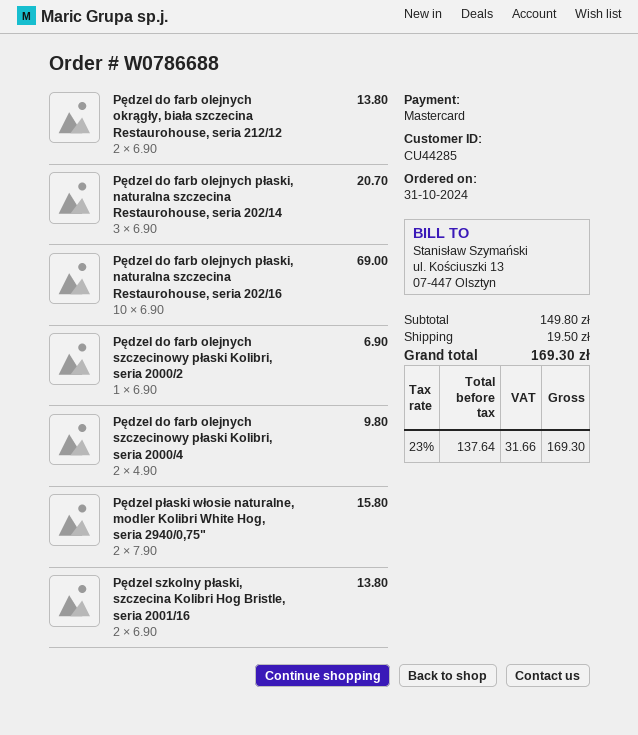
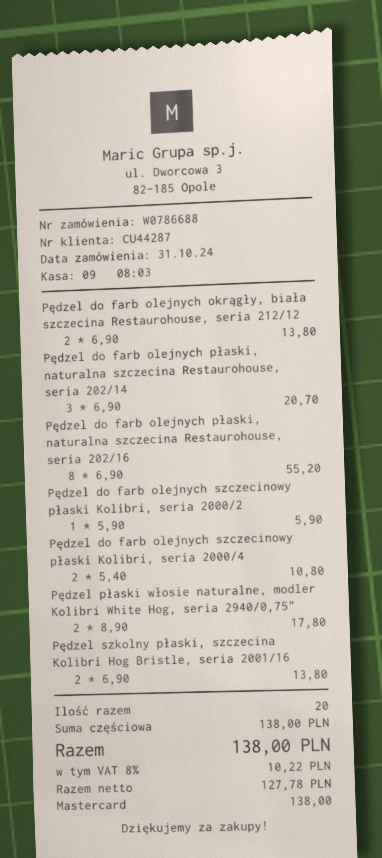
customer number: CU44285 -> CU44287
Pędzel do farb olejnych płaski, naturalna szczecina Restaurohouse, seria 202/16: 10 x 6.90 = 69.00 -> 8 x 6.90 = 55.20
Pędzel do farb olejnych szczecinowy płaski Kolibri, seria 2000/2: 1 x 6.90 = 6.90 -> 1 x 5.90 = 5.90
Pędzel do farb olejnych szczecinowy płaski Kolibri, seria 2000/4: 2 x 4.90 = 9.80 -> 2 x 5.40 = 10.80
Pędzel płaski włosie naturalne, modler Kolibri White Hog, seria 2940/0,75": 2 x 7.90 = 15.80 -> 2 x 8.90 = 17.80
subtotal: 149.80 -> 138.00
shipping: 19.50 -> none
net: 137.64 -> 127.78
tax: 23% = 31.66 -> 8% = 10.22
total: 169.30 -> 138.00

